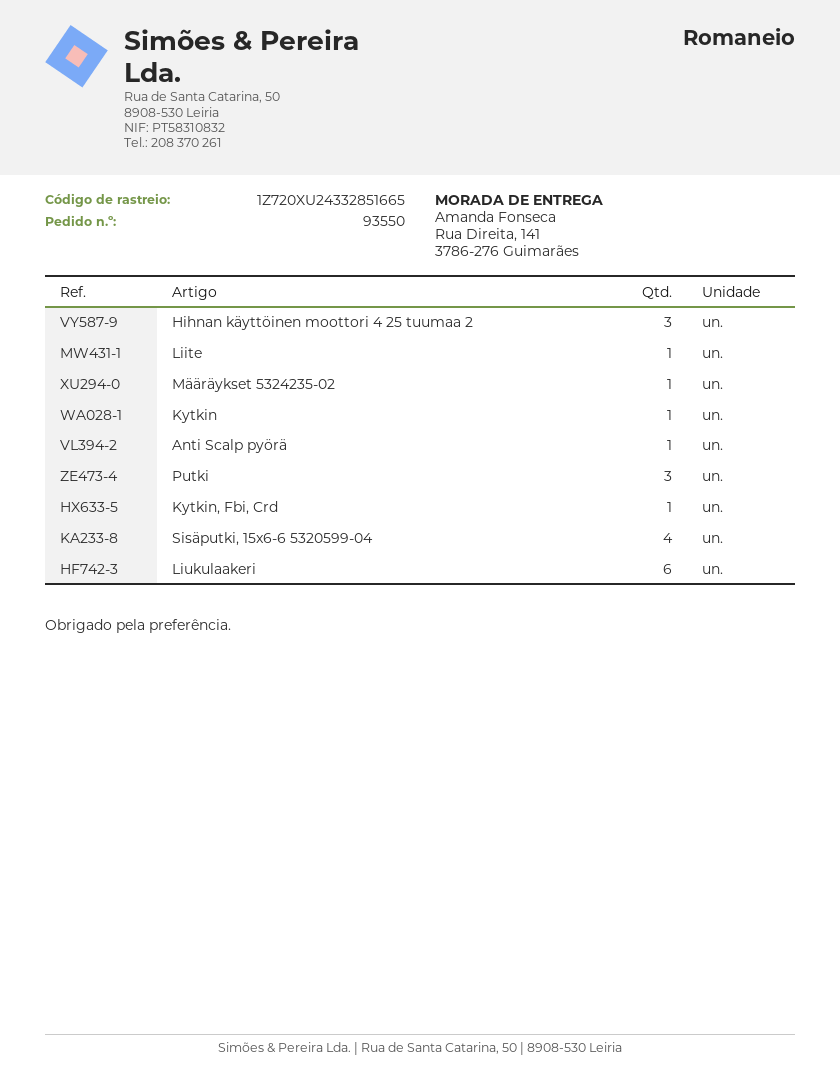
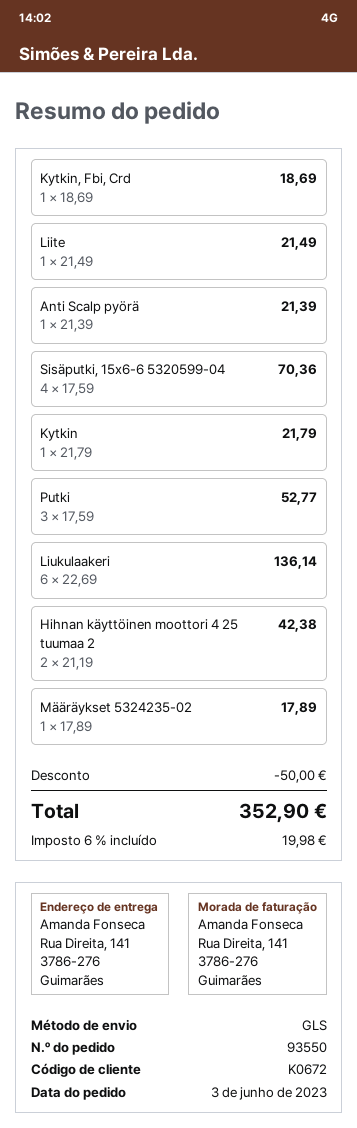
Hihnan käyttöinen moottori 4 25 tuumaa 2: 3 -> 2

